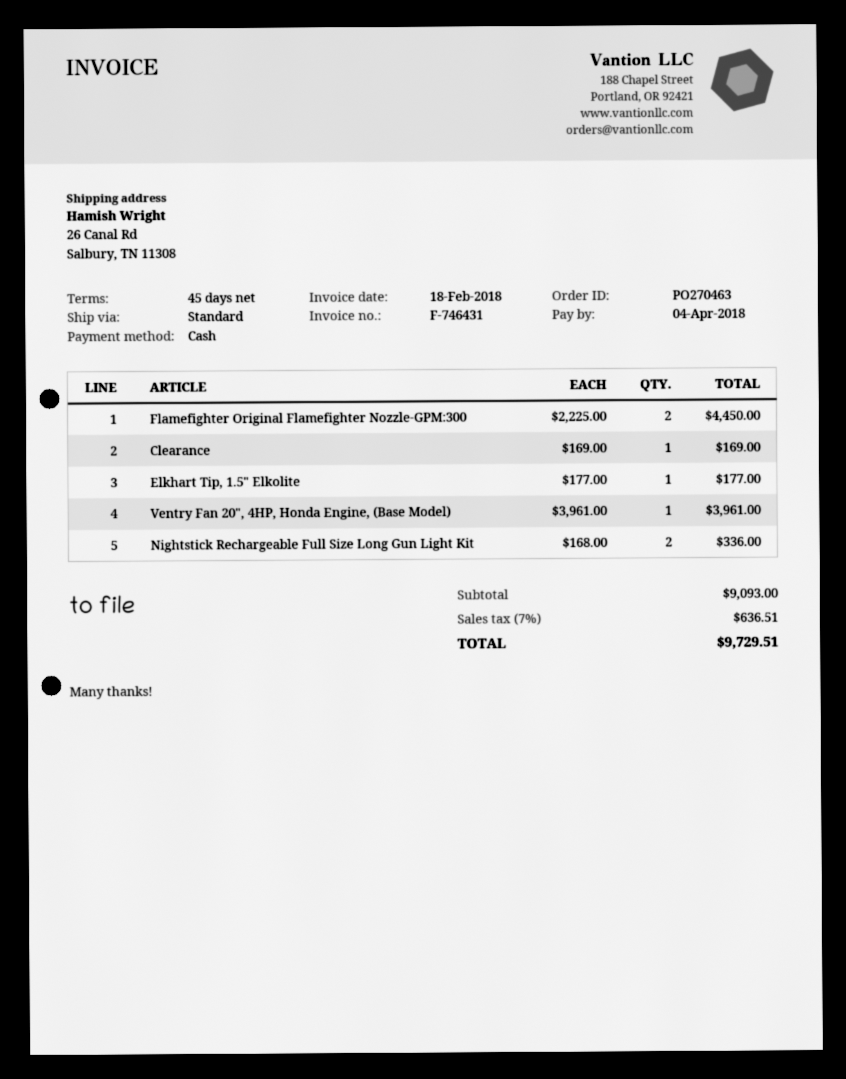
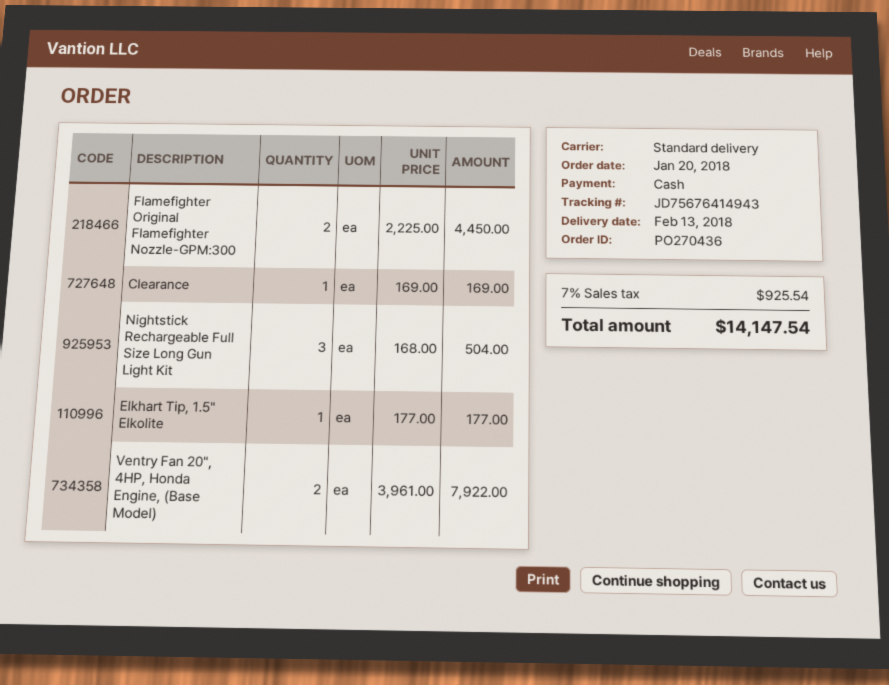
order number: PO270463 -> PO270436
Ventry Fan 20", 4HP, Honda Engine, (Base Model): 1 x 3961.00 = 3961.00 -> 2 x 3961.00 = 7922.00
Nightstick Rechargeable Full Size Long Gun Light Kit: 2 x 168.00 = 336.00 -> 3 x 168.00 = 504.00
tax: 7% = 636.51 -> 7% = 925.54
total: 9729.51 -> 14147.54

